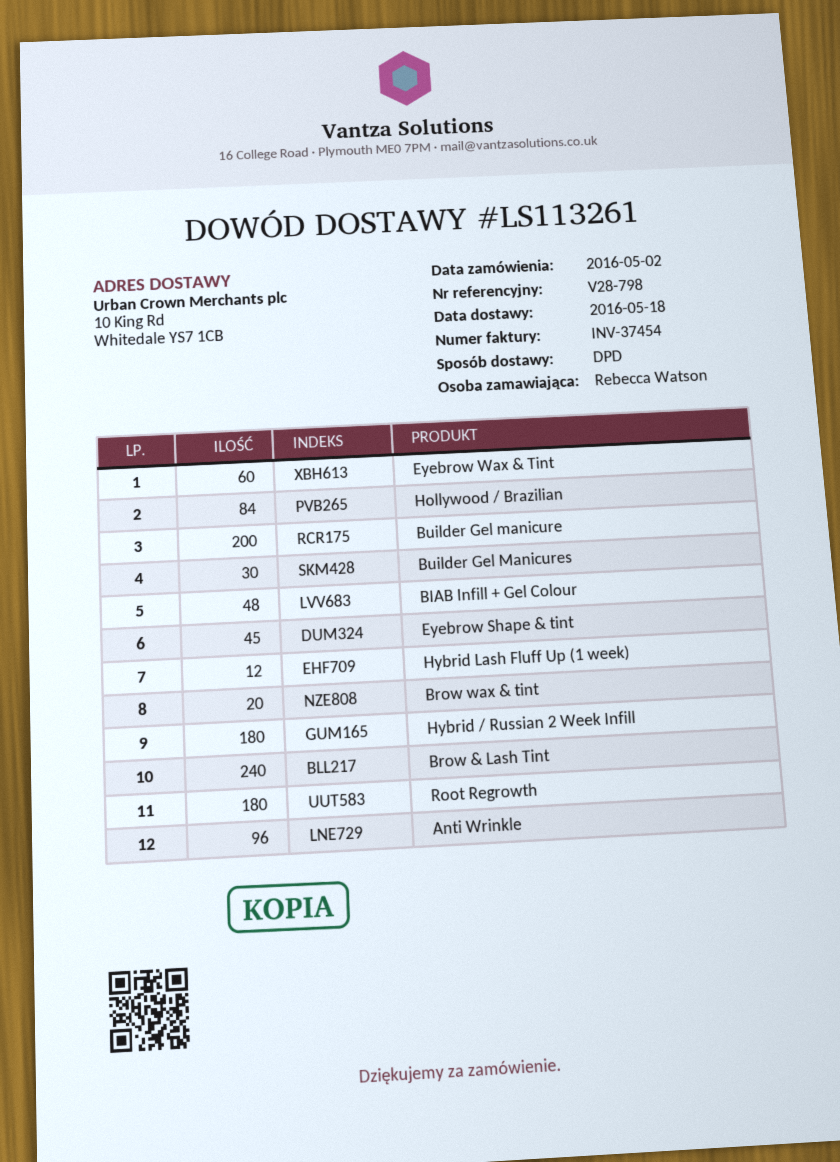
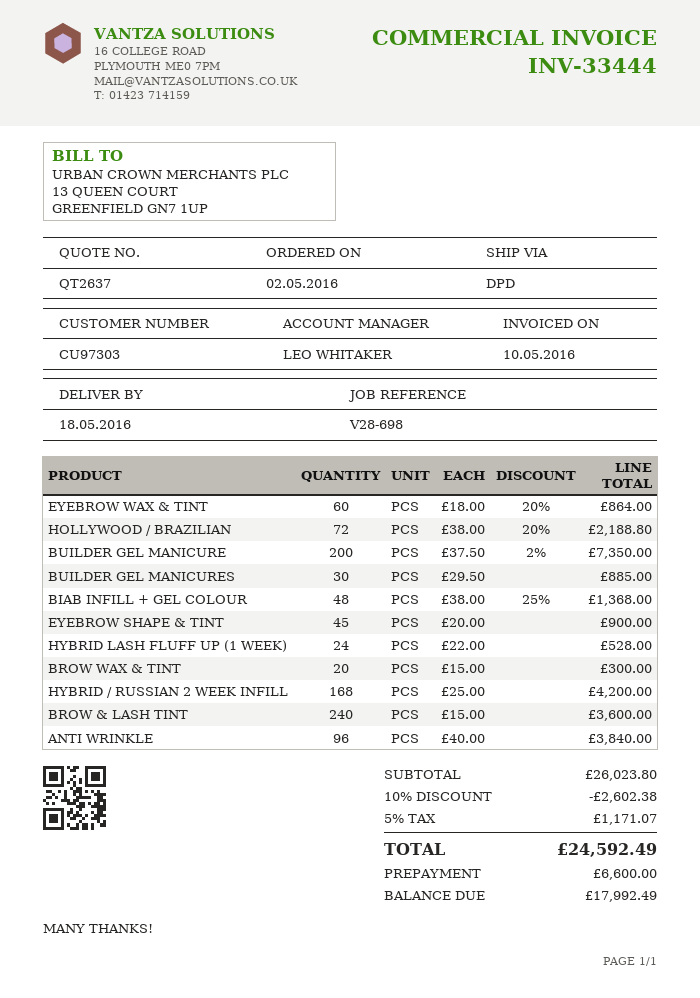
invoice number: INV-37454 -> INV-33444
reference: V28-798 -> V28-698
Hollywood / Brazilian: 84 -> 72
Hybrid Lash Fluff Up (1 week): 12 -> 24
Hybrid / Russian 2 Week Infill: 180 -> 168
Root Regrowth: 180 -> none

